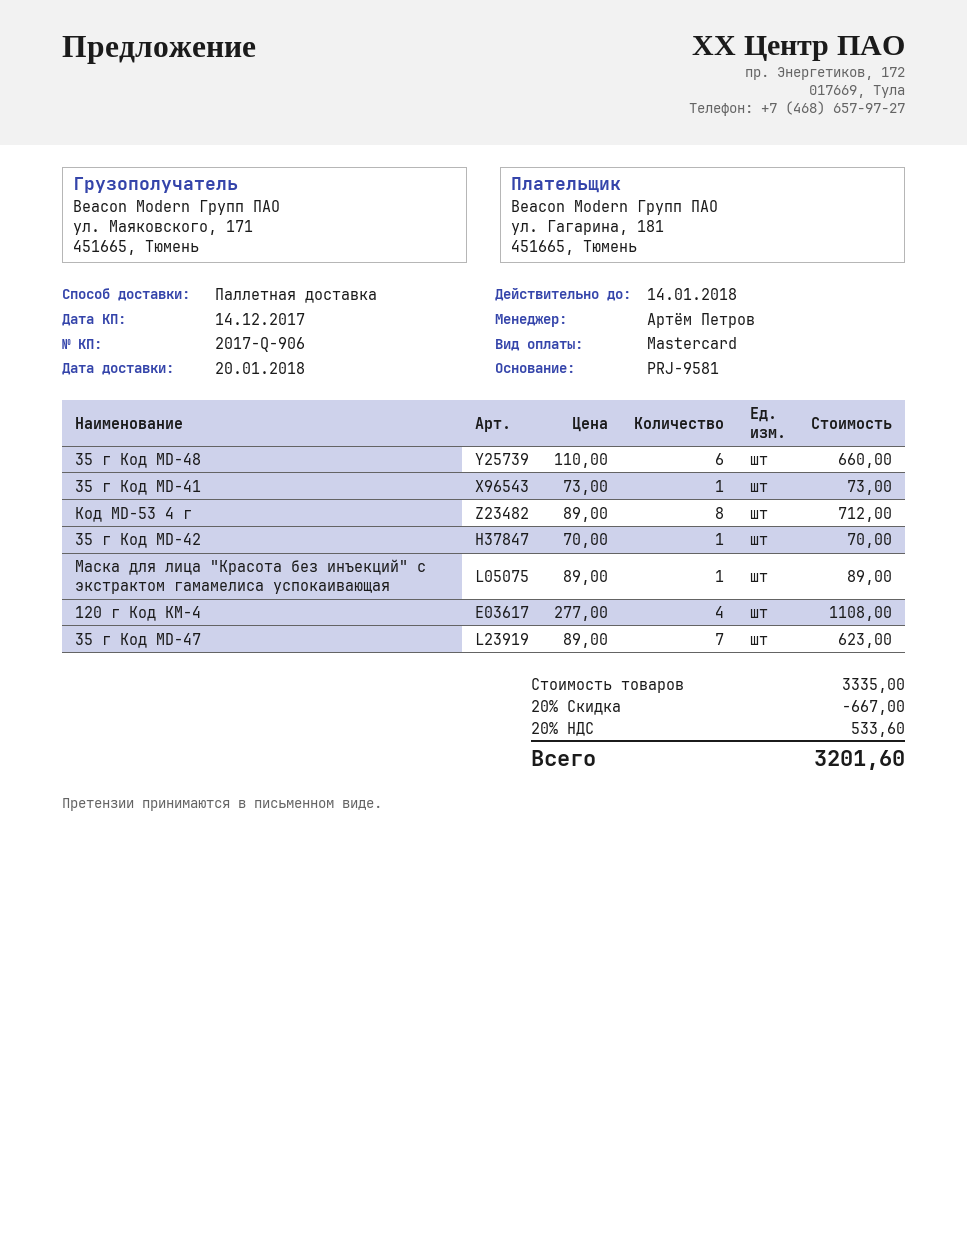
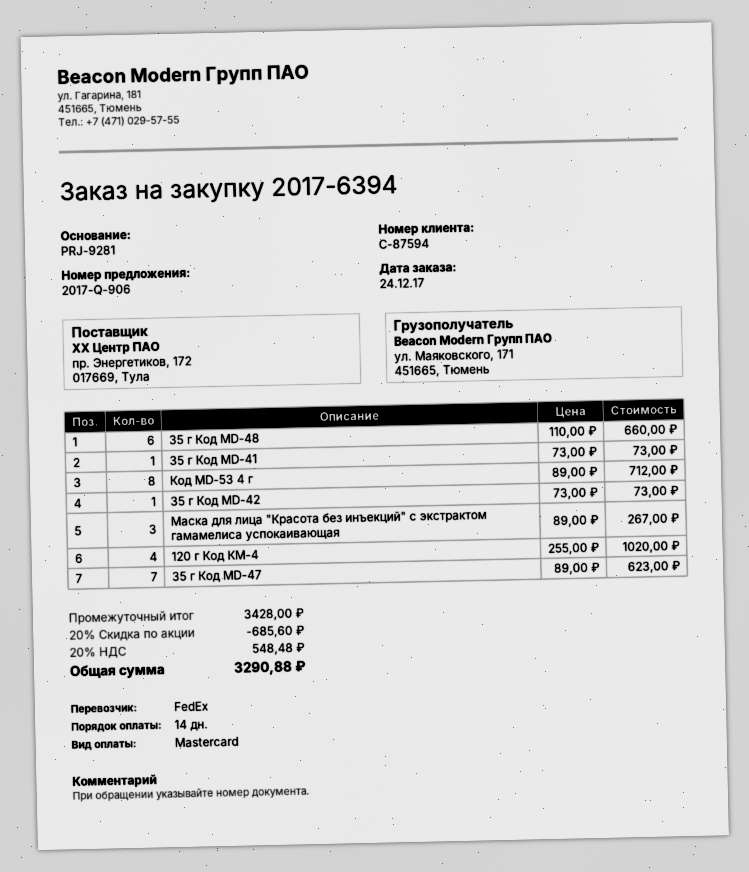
reference: PRJ-9581 -> PRJ-9281
shipping method: pallet freight -> FedEx
35 г Код MD-42: 1 x 70.00 = 70.00 -> 1 x 73.00 = 73.00
Маска для лица "Красота без инъекций" с экстрактом гамамелиса успокаивающая: 1 x 89.00 = 89.00 -> 3 x 89.00 = 267.00
120 г Код КМ-4: 4 x 277.00 = 1108.00 -> 4 x 255.00 = 1020.00
subtotal: 3335.00 -> 3428.00
discount: 20% = 667.00 -> 20% = 685.60
tax: 20% = 533.60 -> 20% = 548.48
total: 3201.60 -> 3290.88

